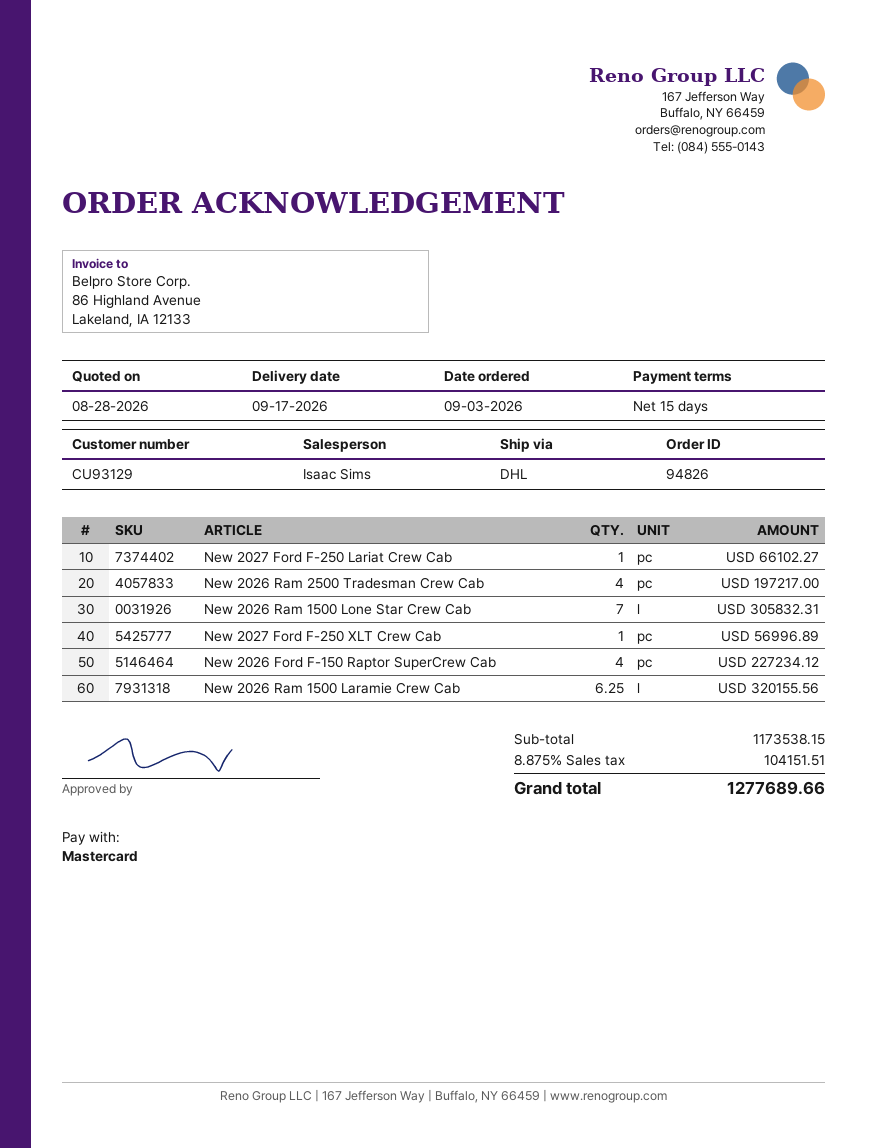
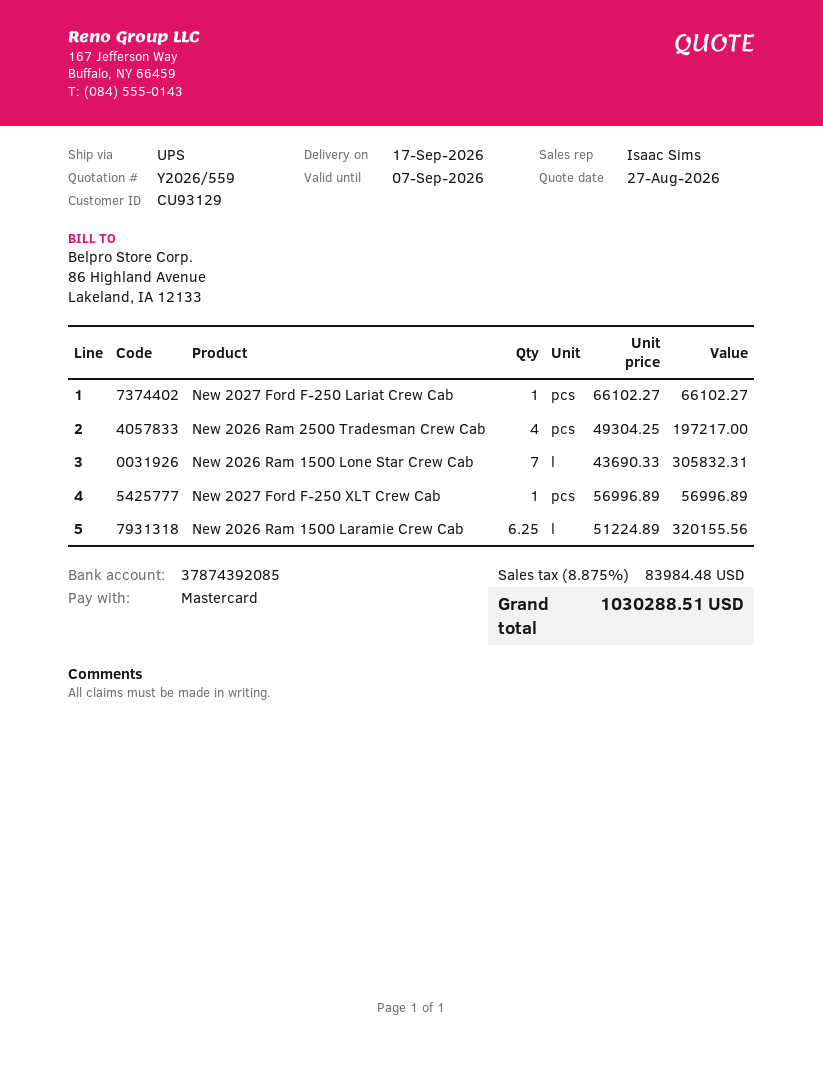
quote date: 2026-08-28 -> 2026-08-27
shipping method: DHL -> UPS
New 2026 Ford F-150 Raptor SuperCrew Cab: 4 for 227234.12 -> none
tax: 8.875% = 104151.51 -> 8.875% = 83984.48
total: 1277689.66 -> 1030288.51

